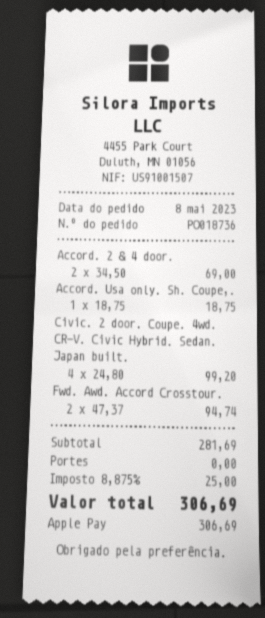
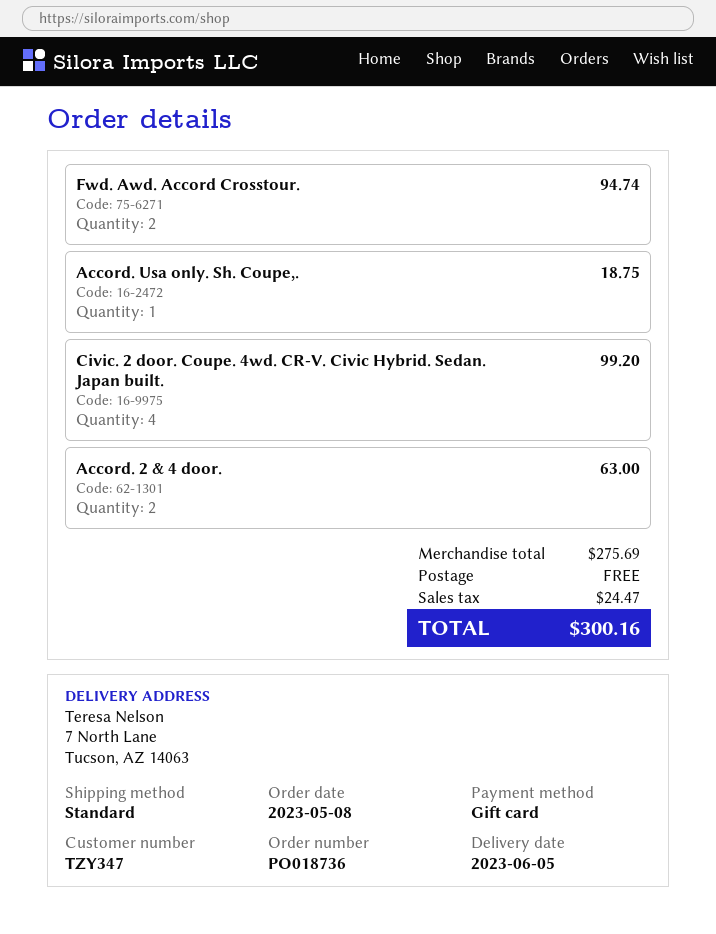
payment method: Apple Pay -> gift card
Accord. 2 & 4 door.: 2 for 69.00 -> 2 for 63.00
subtotal: 281.69 -> 275.69
tax: 25.00 -> 24.47
total: 306.69 -> 300.16

